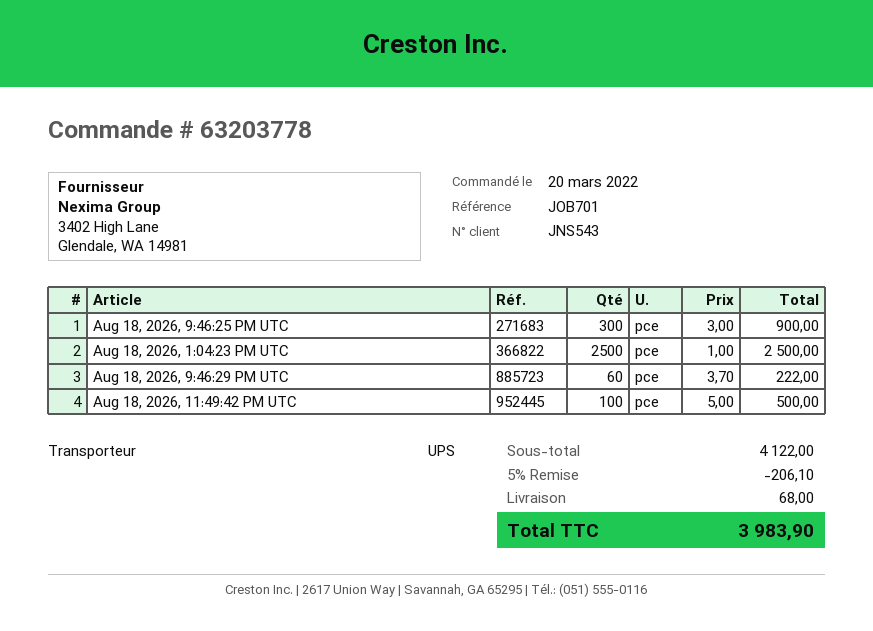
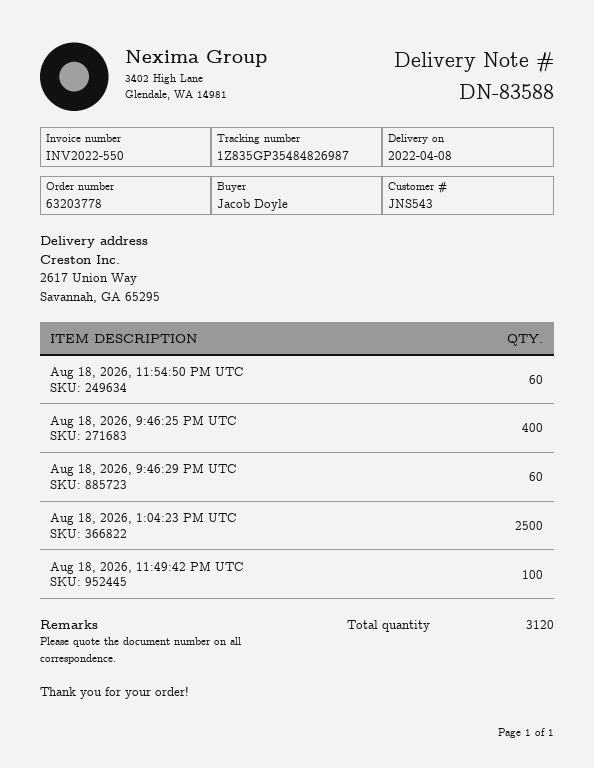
Aug 18, 2026, 9:46:25 PM UTC: 300 -> 400
Aug 18, 2026, 11:54:50 PM UTC: none -> 60

